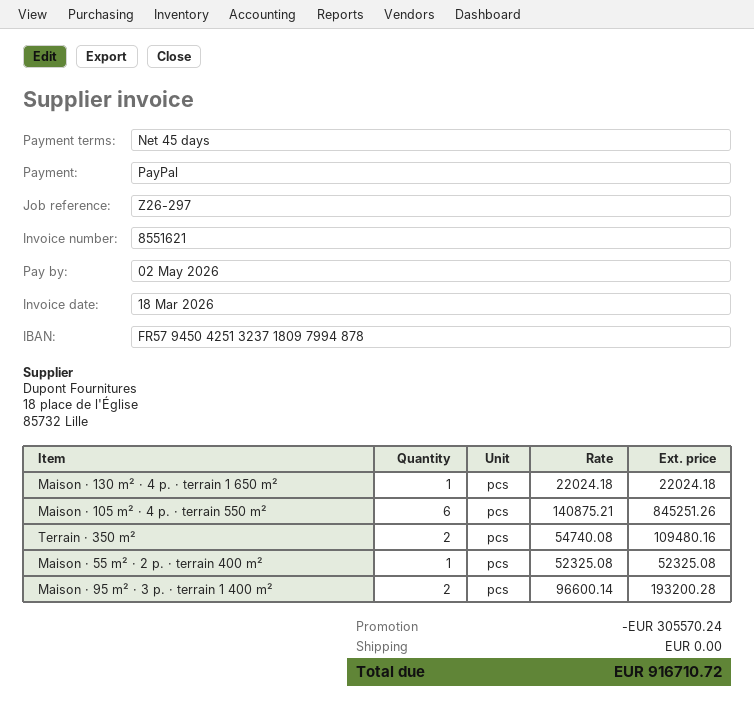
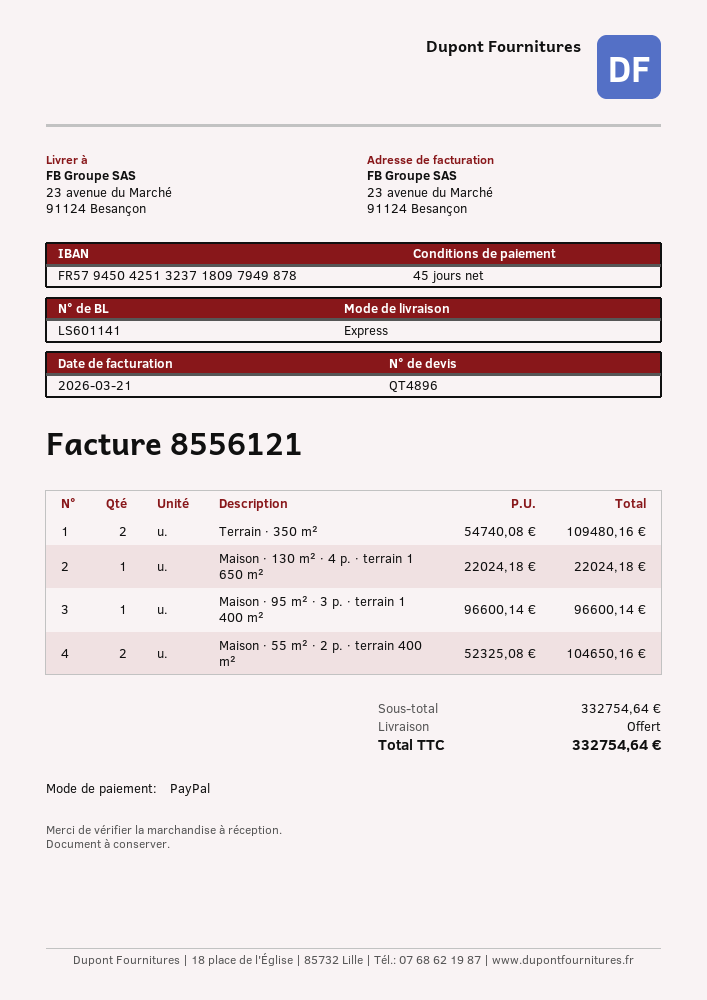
invoice number: 8551621 -> 8556121
invoice date: 2026-03-18 -> 2026-03-21
bank account: FR5794504251323718097994878 -> FR5794504251323718097949878
Maison · 105 m² · 4 p. · terrain 550 m²: 6 x 140875.21 = 845251.26 -> none
Maison · 55 m² · 2 p. · terrain 400 m²: 1 x 52325.08 = 52325.08 -> 2 x 52325.08 = 104650.16
Maison · 95 m² · 3 p. · terrain 1 400 m²: 2 x 96600.14 = 193200.28 -> 1 x 96600.14 = 96600.14
discount: 305570.24 -> none
total: 916710.72 -> 332754.64

